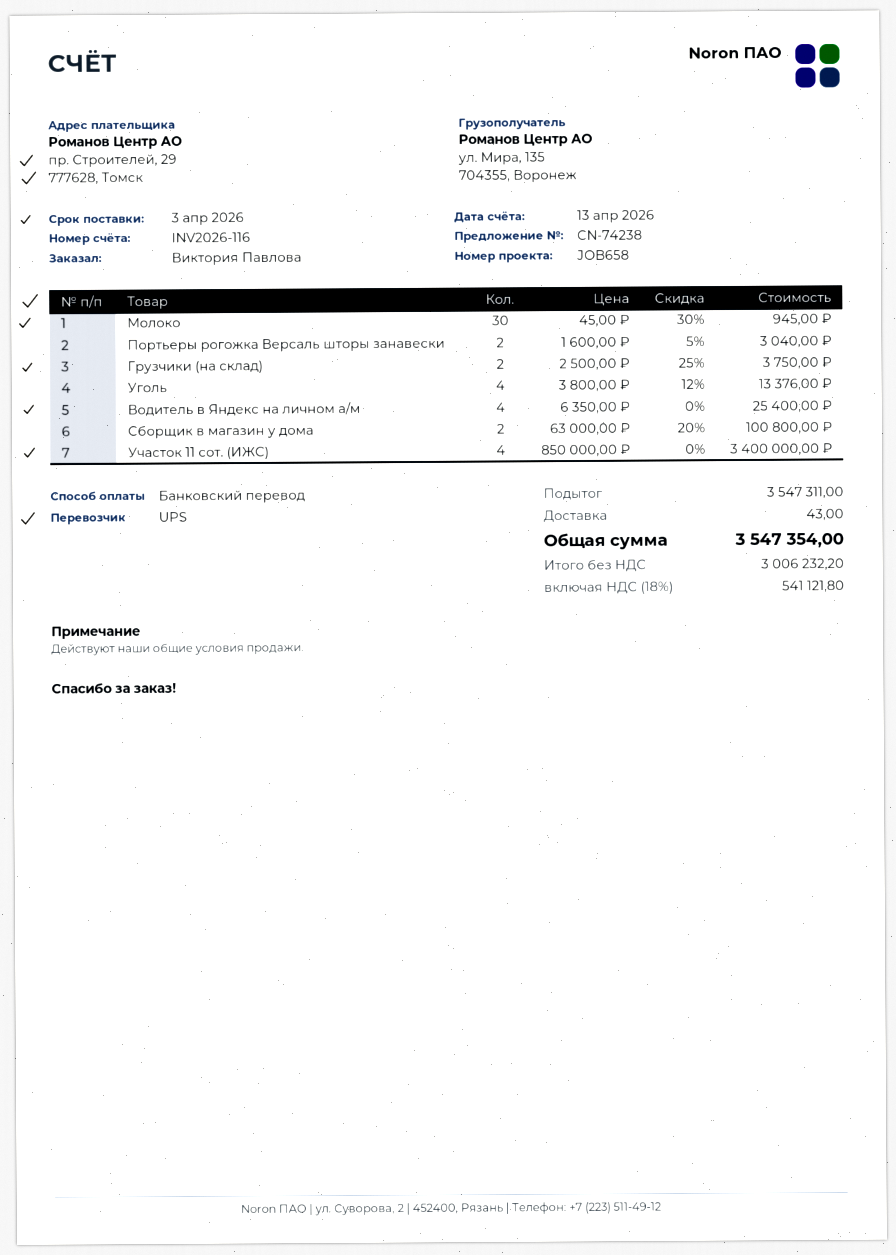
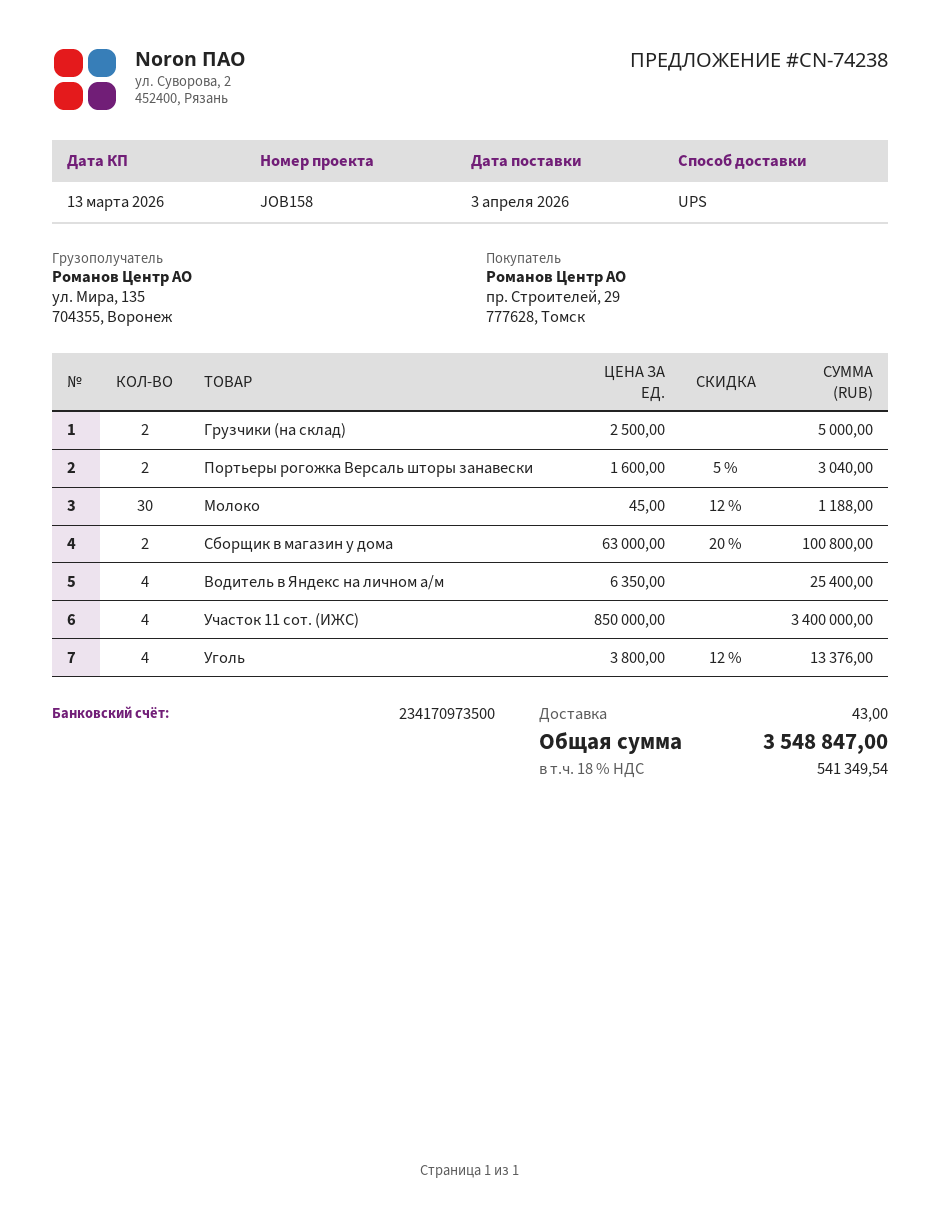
reference: JOB658 -> JOB158
Молоко: 30 x 45.00 - 30% = 945.00 -> 30 x 45.00 - 12% = 1188.00
Грузчики (на склад): 2 x 2500.00 - 25% = 3750.00 -> 2 x 2500.00 = 5000.00
tax: 18% = 541121.80 -> 18% = 541349.54
total: 3547354.00 -> 3548847.00

